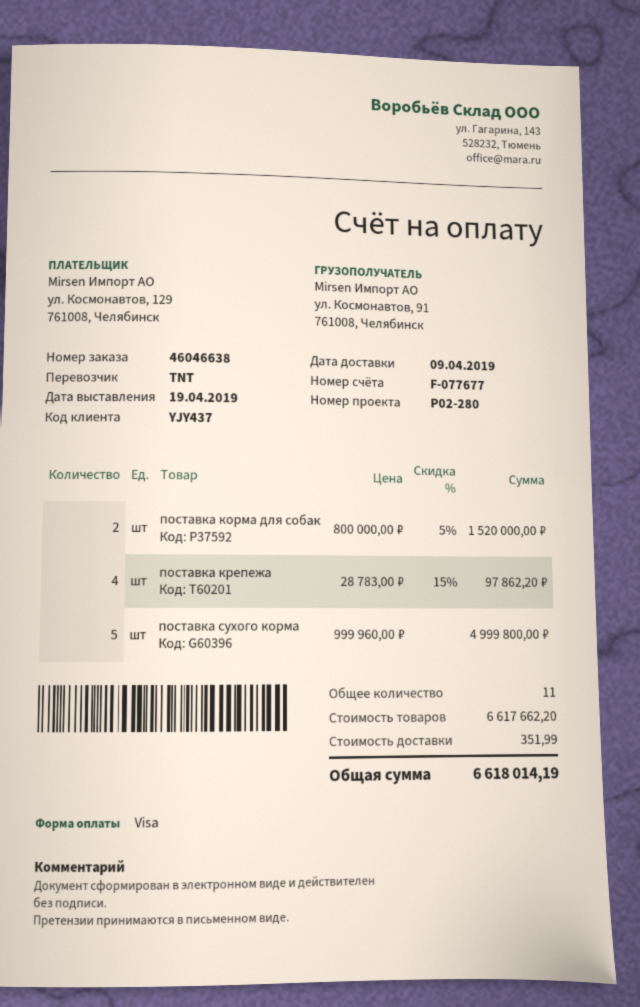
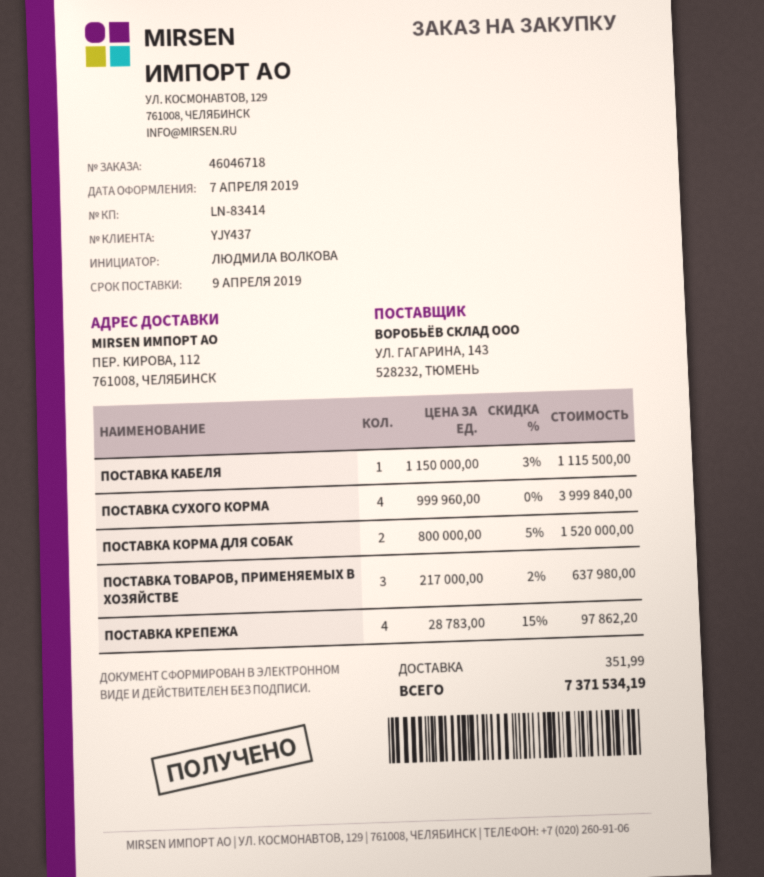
order number: 46046638 -> 46046718
ship to: ул. Космонавтов, 91, 761008, Челябинск -> ПЕР. КИРОВА, 112, 761008, ЧЕЛЯБИНСК
поставка сухого корма: 5 x 999960.00 = 4999800.00 -> 4 x 999960.00 = 3999840.00
ПОСТАВКА КАБЕЛЯ: none -> 1 x 1150000.00 - 3% = 1115500.00
ПОСТАВКА ТОВАРОВ, ПРИМЕНЯЕМЫХ В ХОЗЯЙСТВЕ: none -> 3 x 217000.00 - 2% = 637980.00
total: 6618014.19 -> 7371534.19

